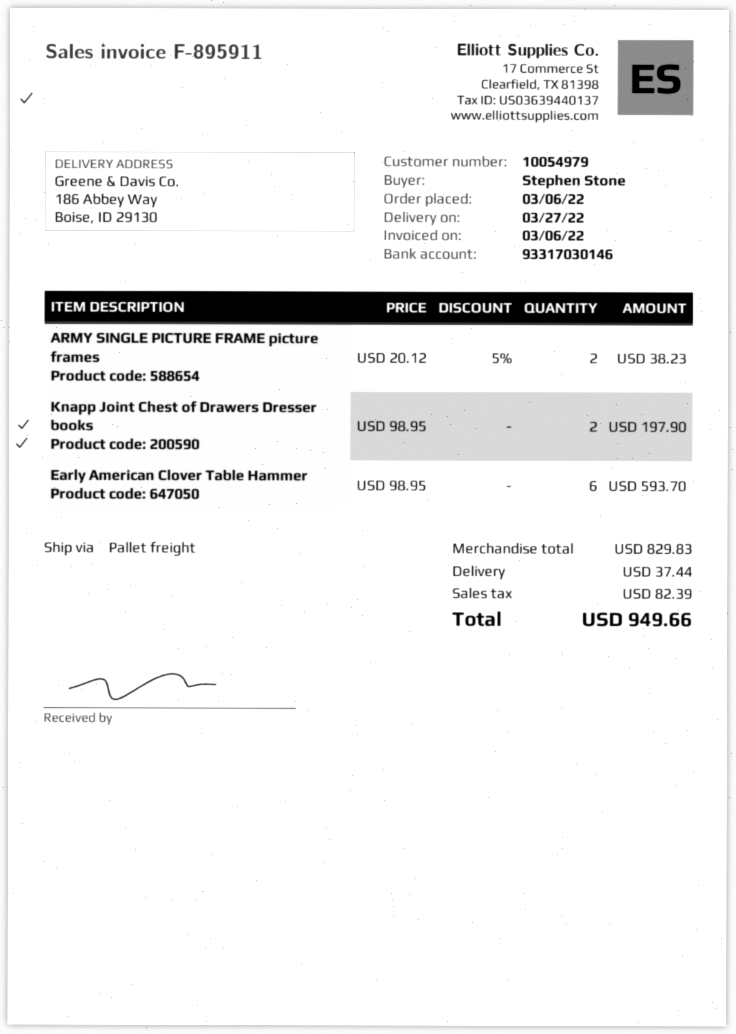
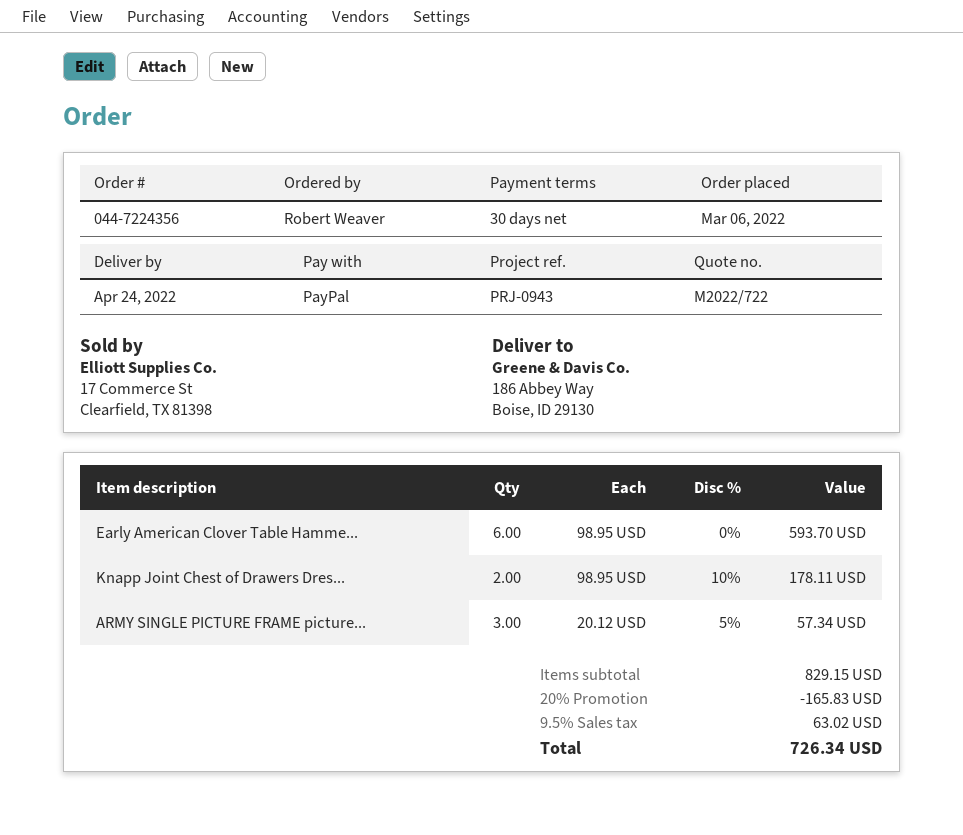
delivery date: 2022-03-27 -> 2022-04-24
ordered by: Stephen Stone -> Robert Weaver
ARMY SINGLE PICTURE FRAME picture frames: 2 x 20.12 - 5% = 38.23 -> 3 x 20.12 - 5% = 57.34
Knapp Joint Chest of Drawers Dresser books: 2 x 98.95 = 197.90 -> 2 x 98.95 - 10% = 178.11
subtotal: 829.83 -> 829.15
discount: none -> 20% = 165.83
shipping: 37.44 -> none
tax: 82.39 -> 63.02
total: 949.66 -> 726.34

